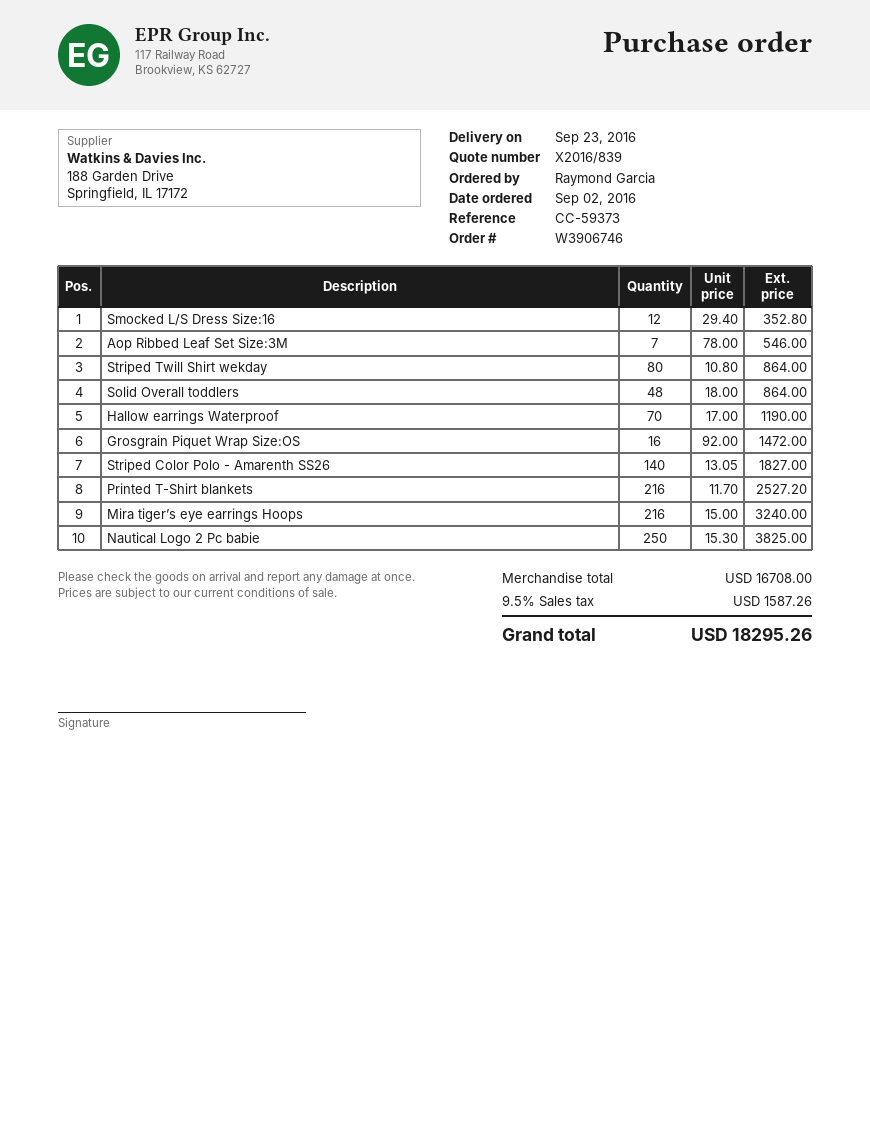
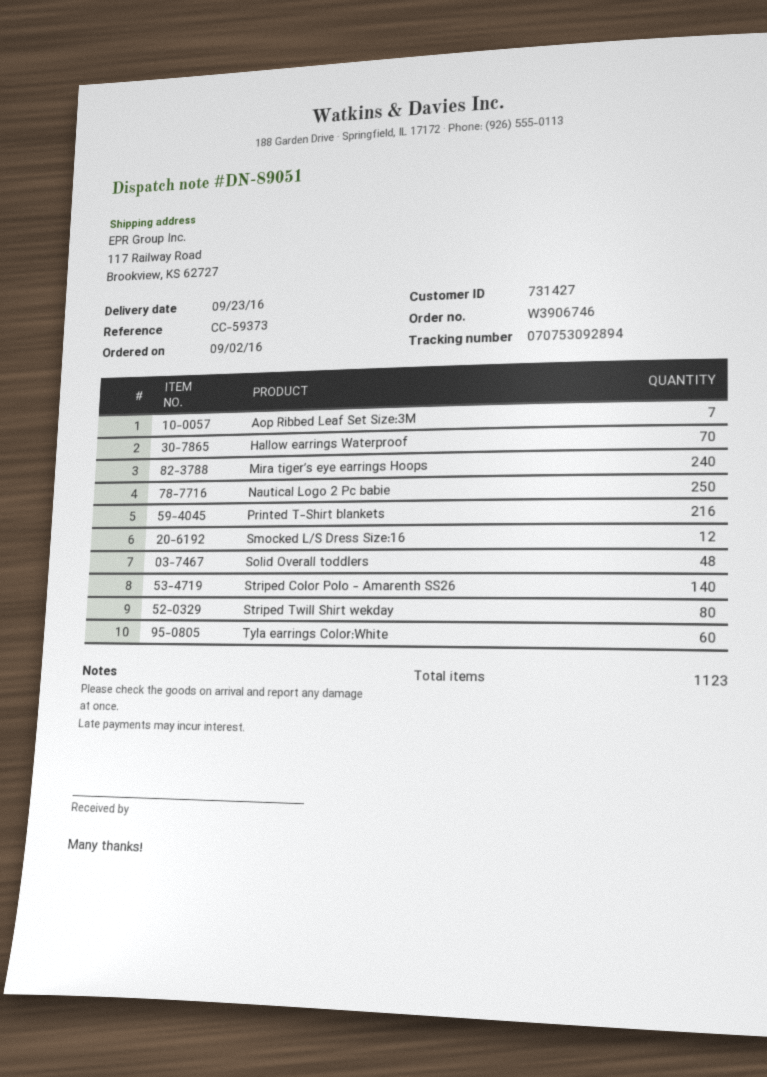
Grosgrain Piquet Wrap Size:OS: 16 -> none
Mira tiger’s eye earrings Hoops: 216 -> 240
Tyla earrings Color:White: none -> 60

